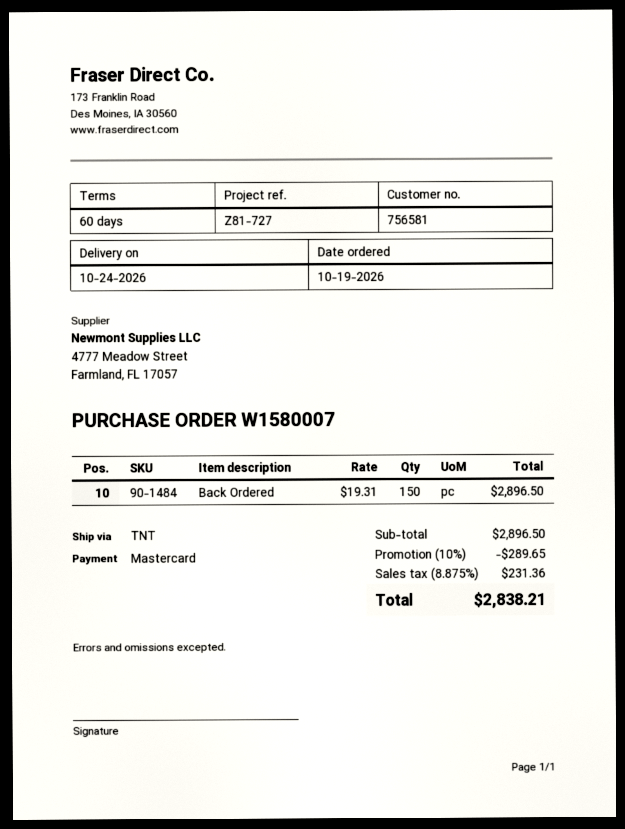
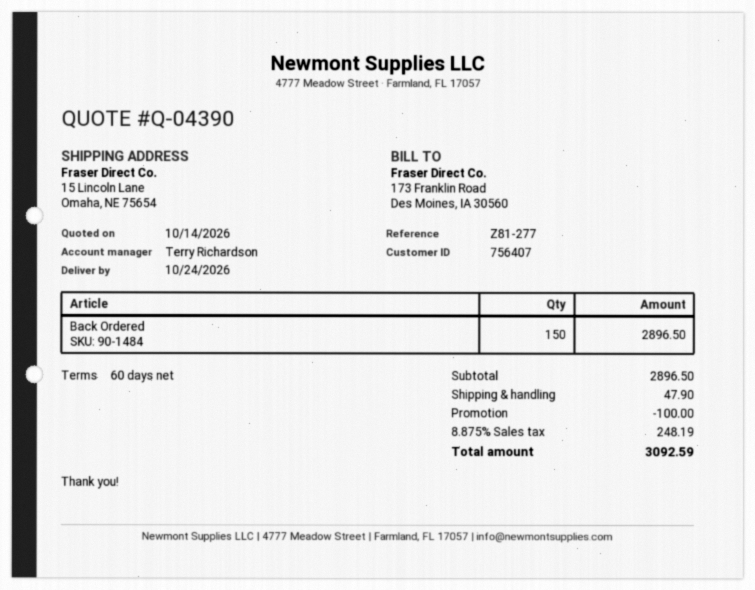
customer number: 756581 -> 756407
reference: Z81-727 -> Z81-277
discount: 289.65 -> 100.00
shipping: none -> 47.90
tax: 8.875% = 231.36 -> 8.875% = 248.19
total: 2838.21 -> 3092.59

